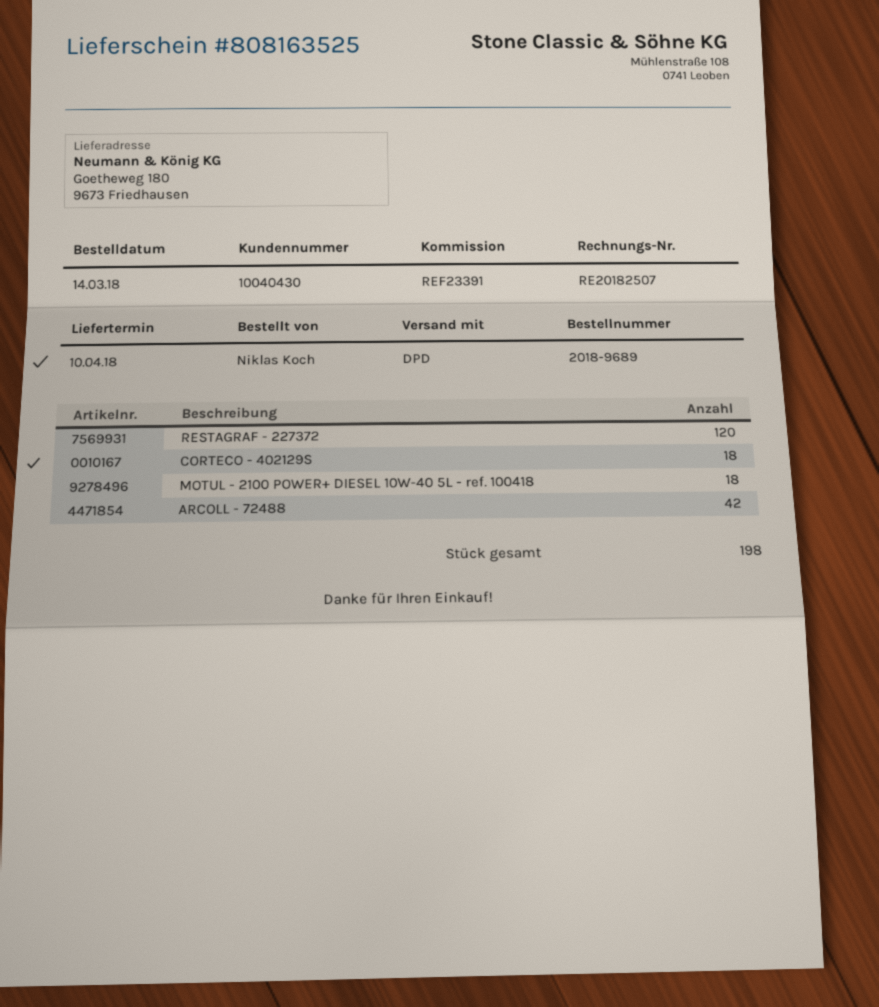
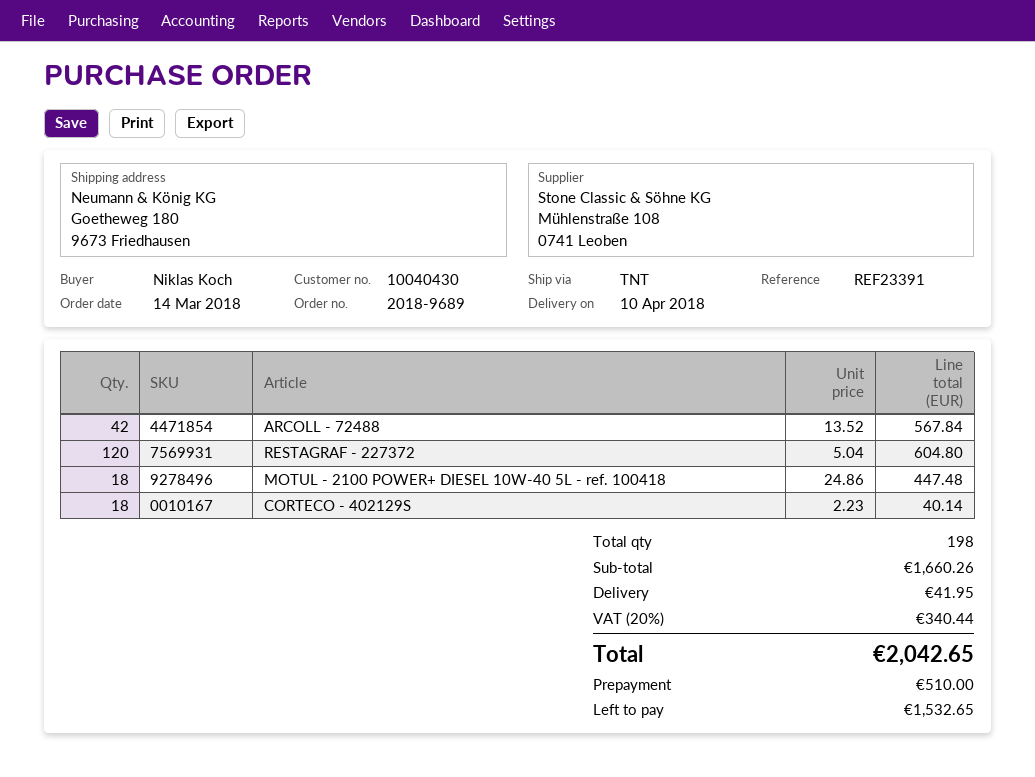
shipping method: DPD -> TNT

